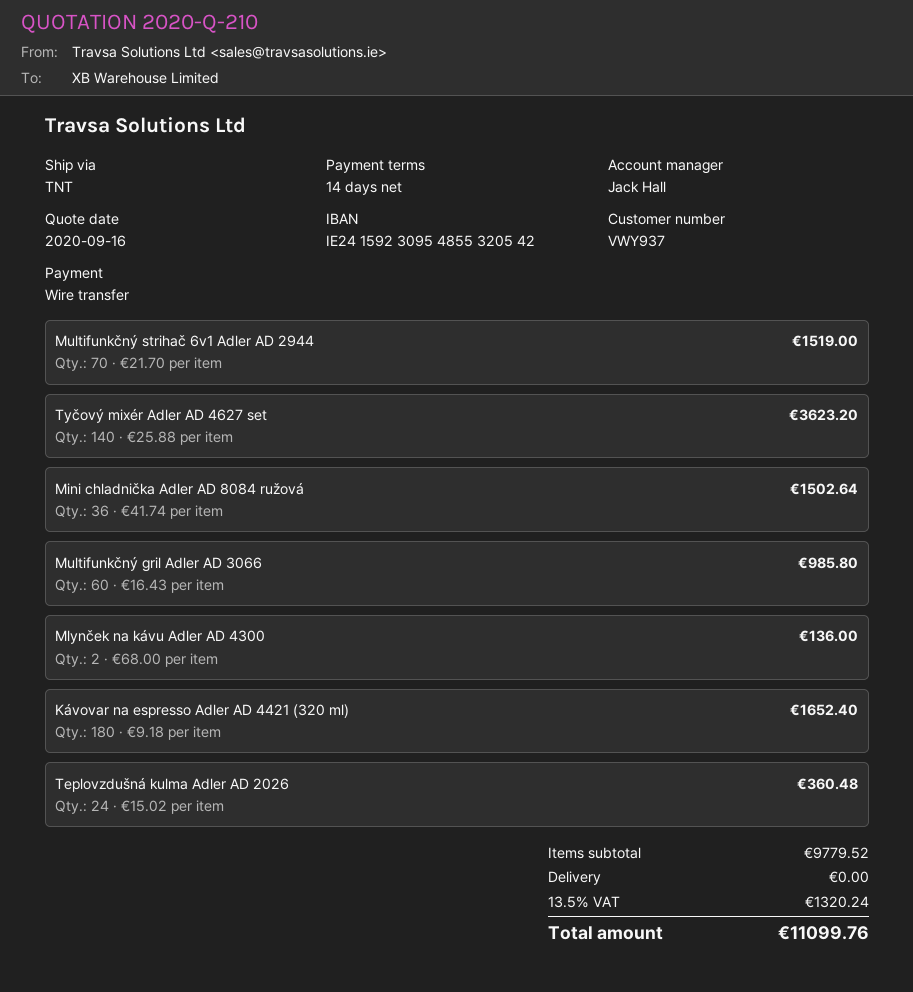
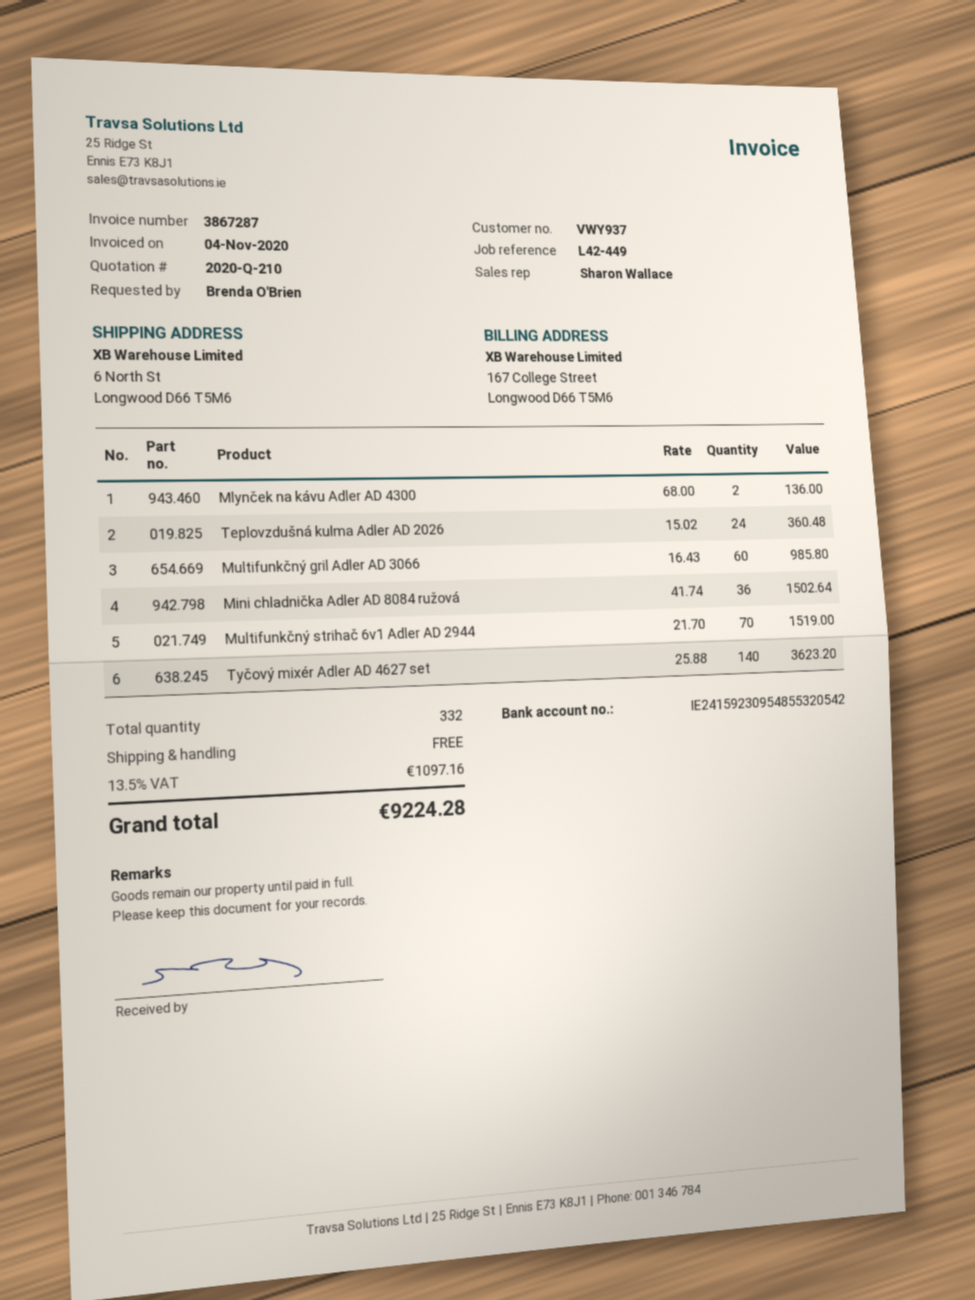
sales rep: Jack Hall -> Sharon Wallace
Kávovar na espresso Adler AD 4421 (320 ml): 180 x 9.18 = 1652.40 -> none
tax: 13.5% = 1320.24 -> 13.5% = 1097.16
total: 11099.76 -> 9224.28

